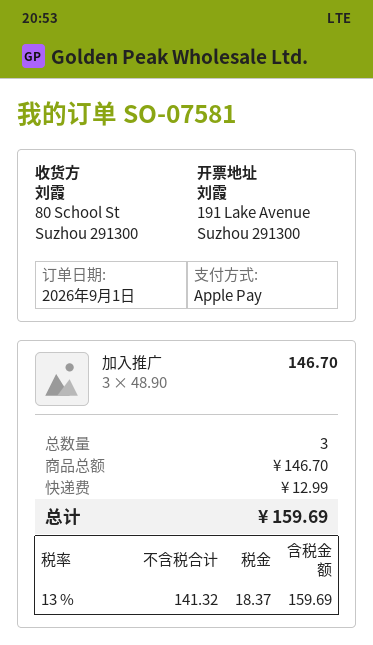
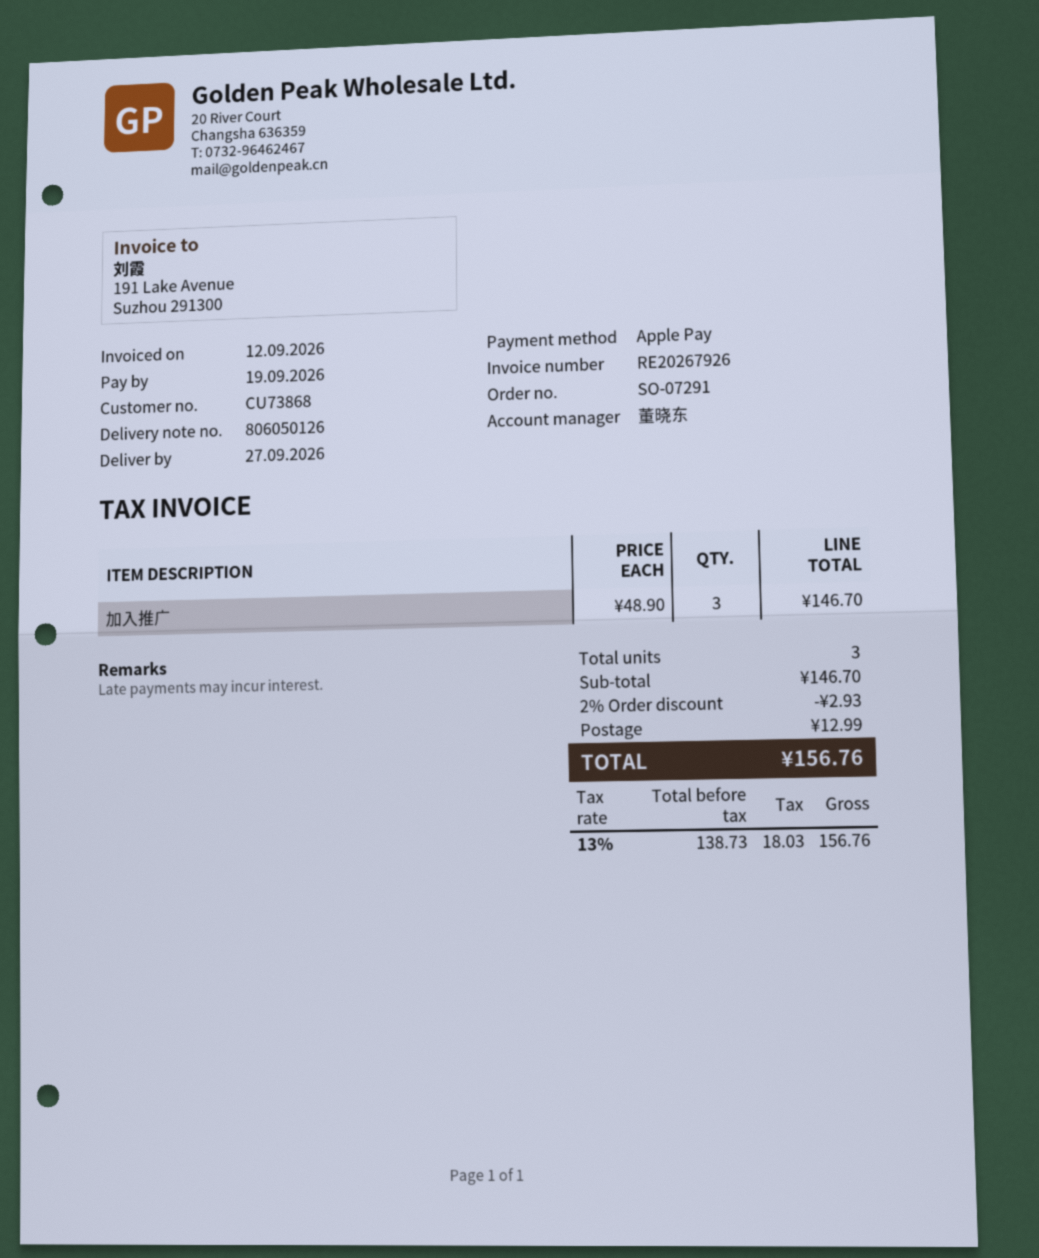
order number: SO-07581 -> SO-07291
discount: none -> 2% = 2.93
net: 141.32 -> 138.73
tax: 13% = 18.37 -> 13% = 18.03
total: 159.69 -> 156.76

